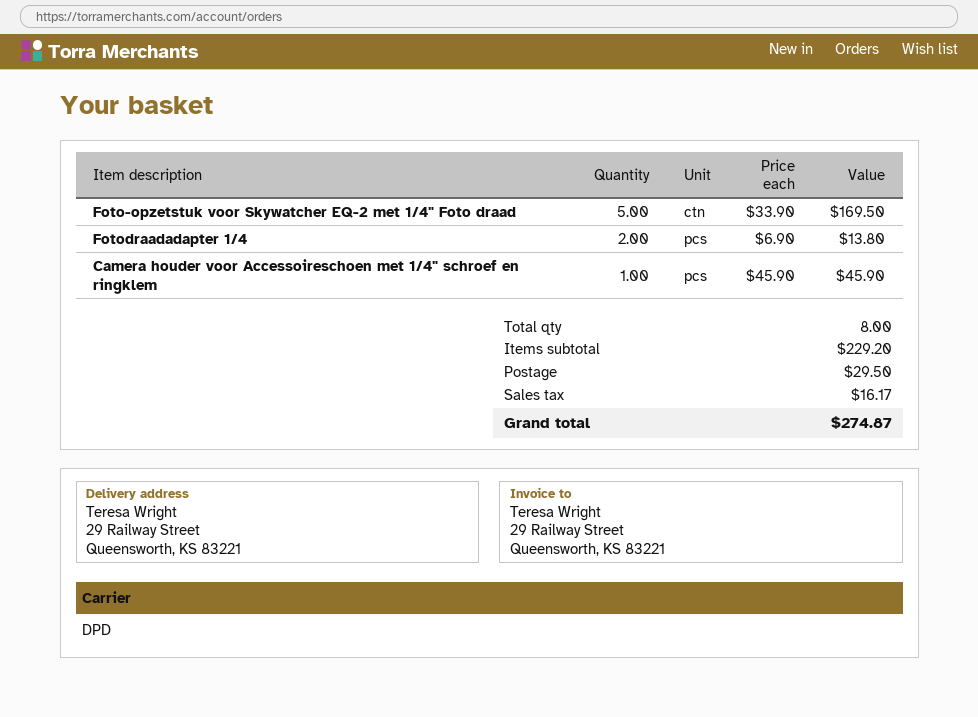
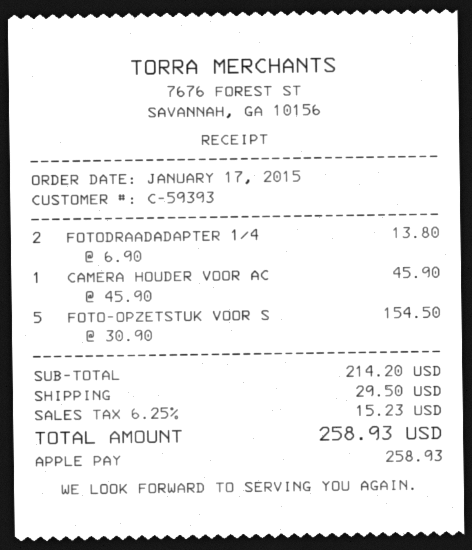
Foto-opzetstuk voor Skywatcher EQ-2 met 1/4" Foto draad: 5 x 33.90 = 169.50 -> 5 x 30.90 = 154.50
subtotal: 229.20 -> 214.20
tax: 16.17 -> 15.23
total: 274.87 -> 258.93

